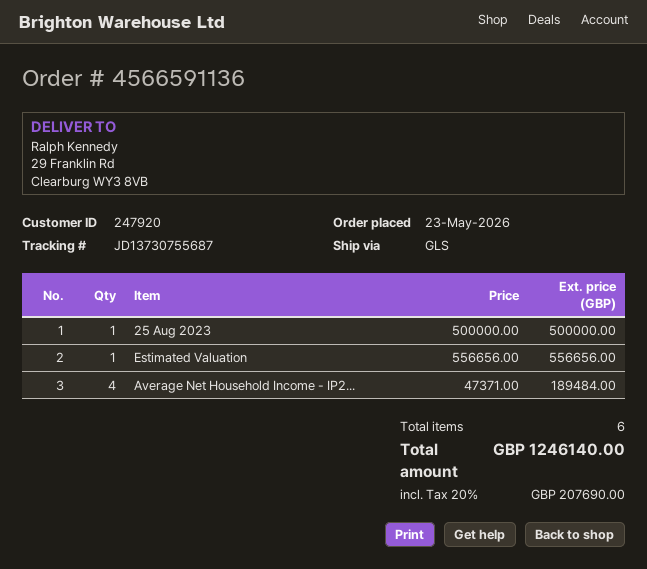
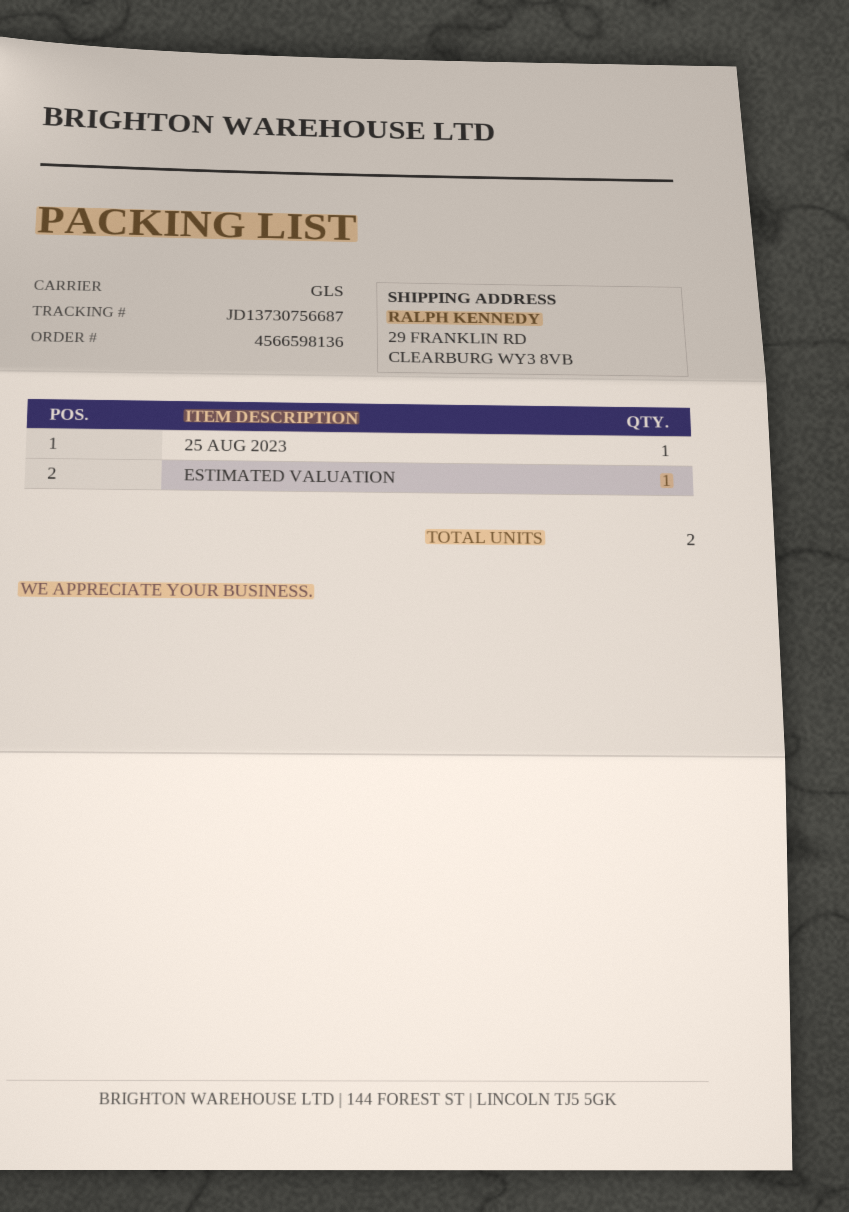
order number: 4566591136 -> 4566598136
tracking number: JD13730755687 -> JD13730756687
Average Net Household Income - IP2...: 4 -> none
total quantity: 6 -> 2

